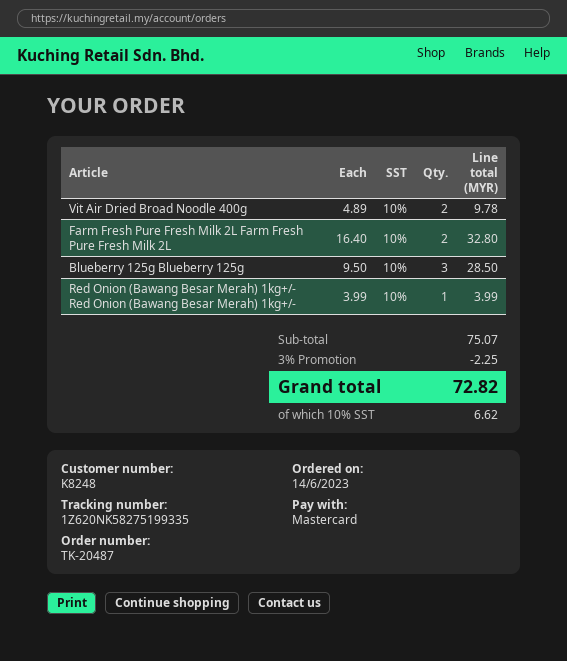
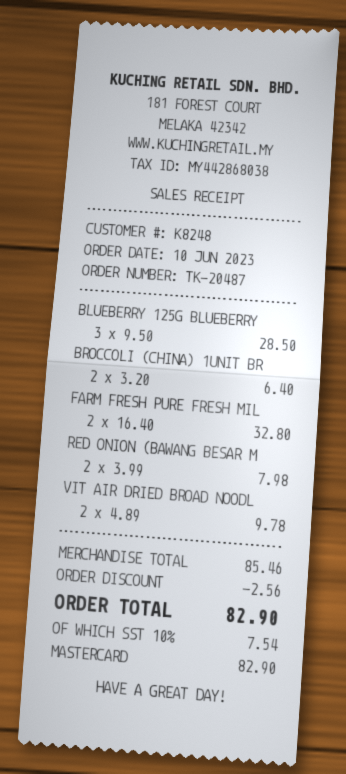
order date: 2023-06-14 -> 2023-06-10
Red Onion (Bawang Besar Merah) 1kg+/- Red Onion (Bawang Besar Merah) 1kg+/-: 1 x 3.99 = 3.99 -> 2 x 3.99 = 7.98
BROCCOLI (CHINA) 1UNIT BR: none -> 2 x 3.20 = 6.40
subtotal: 75.07 -> 85.46
discount: 2.25 -> 2.56
tax: 10% = 6.62 -> 10% = 7.54
total: 72.82 -> 82.90

